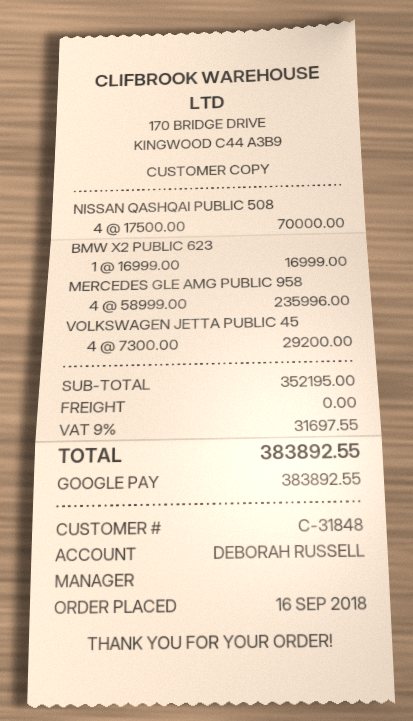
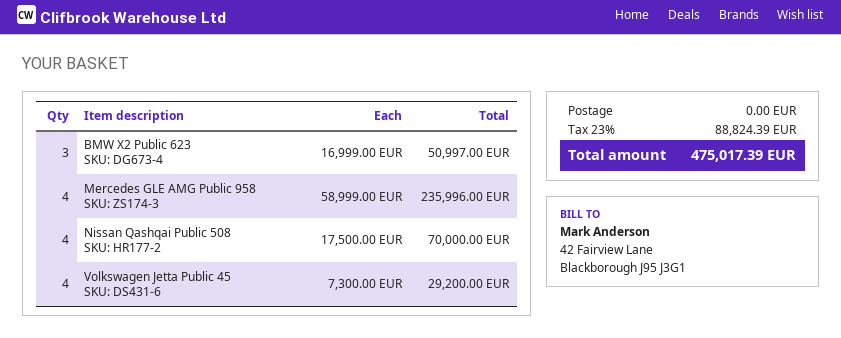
BMW X2 PUBLIC 623: 1 x 16999.00 = 16999.00 -> 3 x 16999.00 = 50997.00
tax: 9% = 31697.55 -> 23% = 88824.39
total: 383892.55 -> 475017.39

